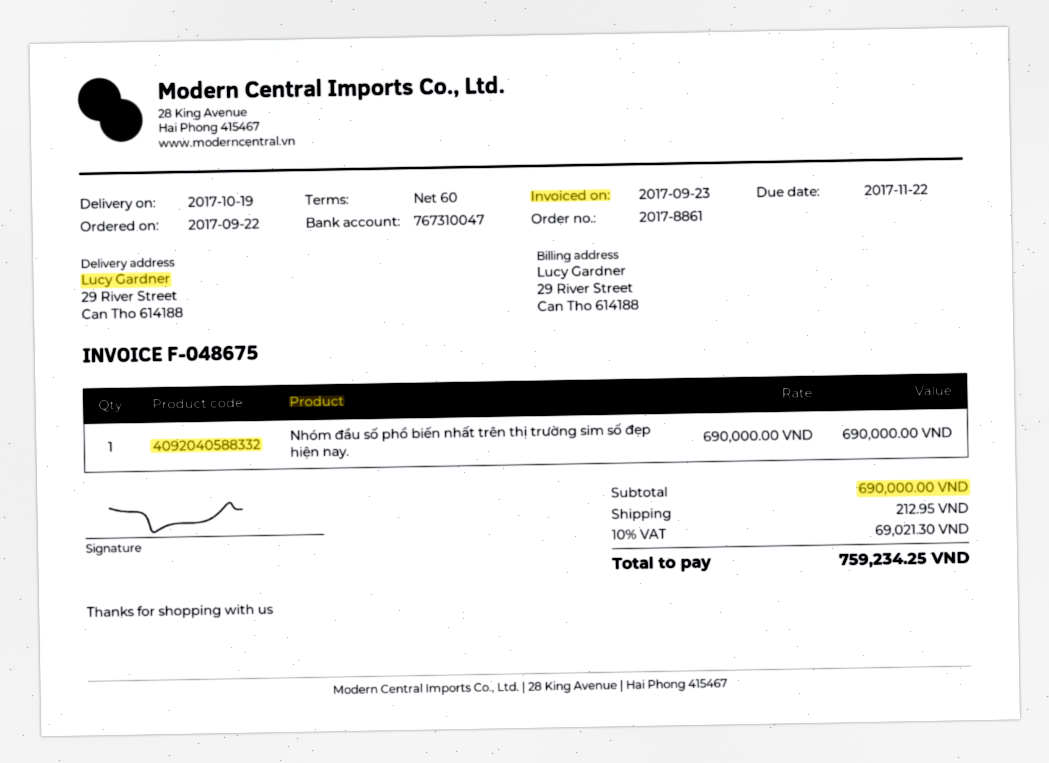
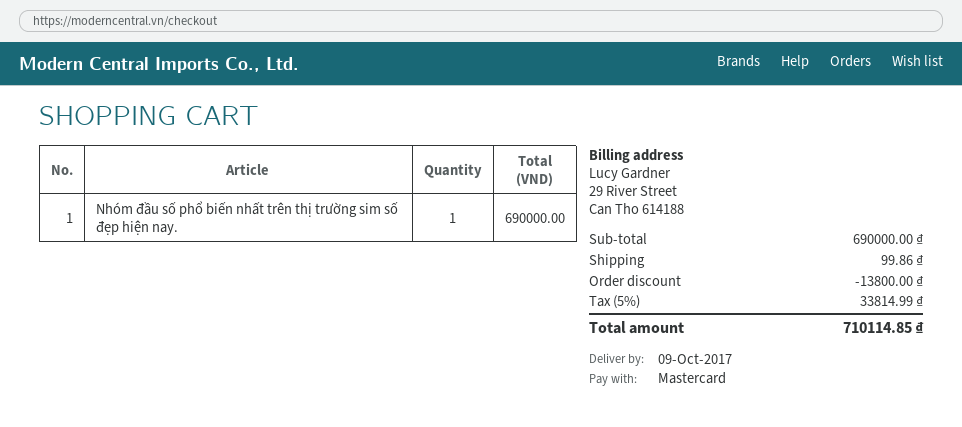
delivery date: 2017-10-19 -> 2017-10-09
discount: none -> 13800.00
shipping: 212.95 -> 99.86
tax: 10% = 69021.30 -> 5% = 33814.99
total: 759234.25 -> 710114.85

